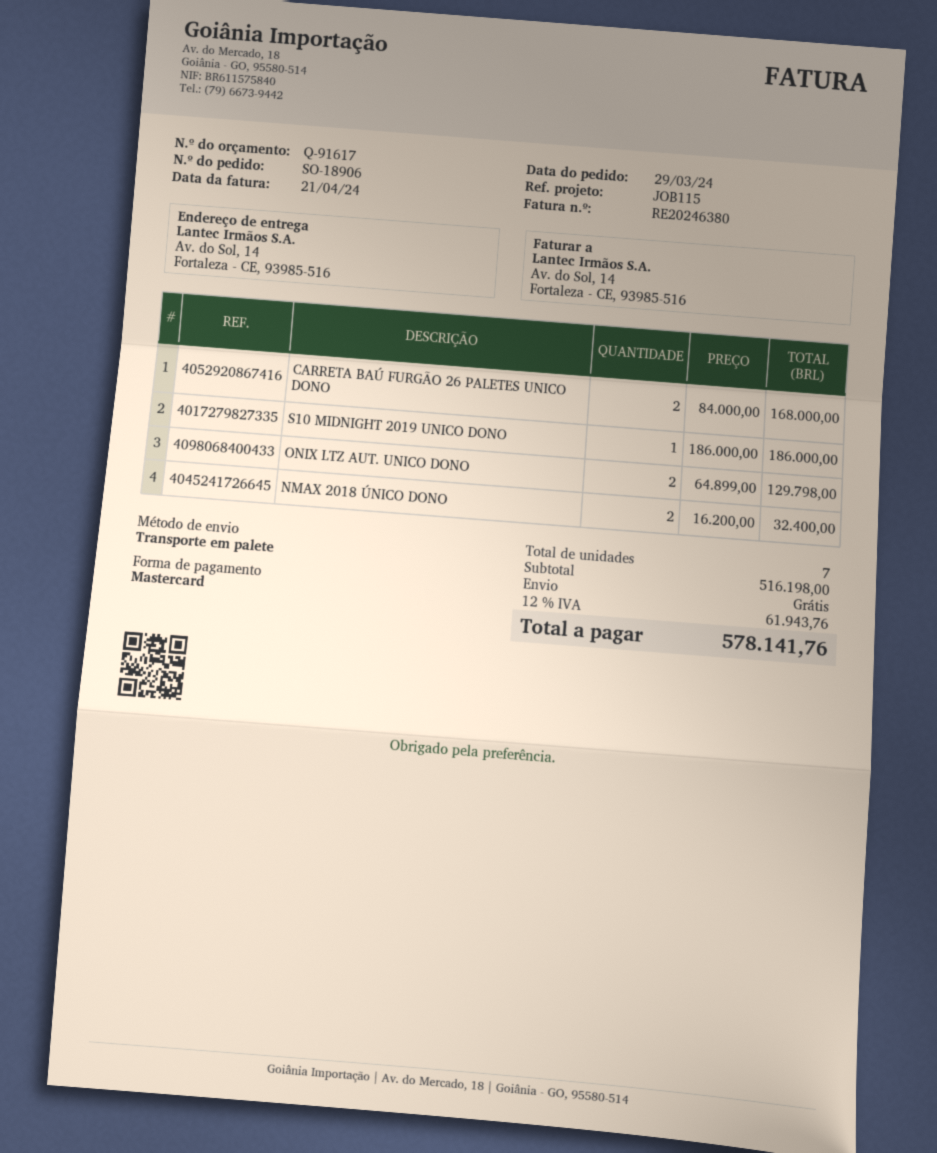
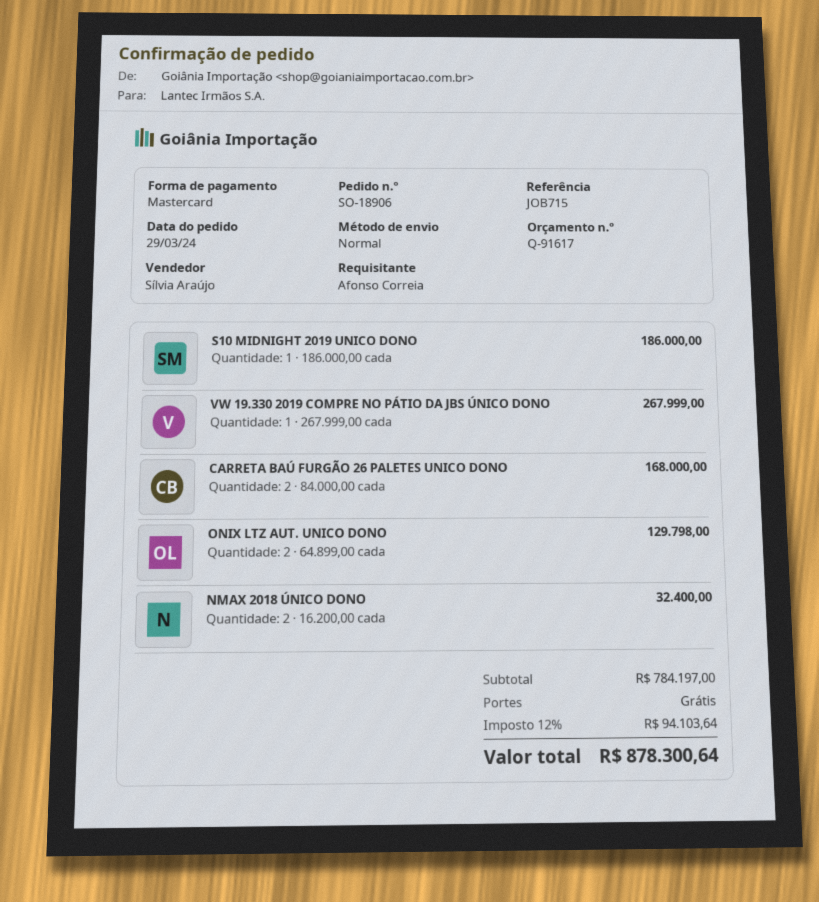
reference: JOB115 -> JOB715
shipping method: pallet freight -> standard
VW 19.330 2019 COMPRE NO PÁTIO DA JBS ÚNICO DONO: none -> 1 x 267999.00 = 267999.00
subtotal: 516198.00 -> 784197.00
tax: 12% = 61943.76 -> 12% = 94103.64
total: 578141.76 -> 878300.64

